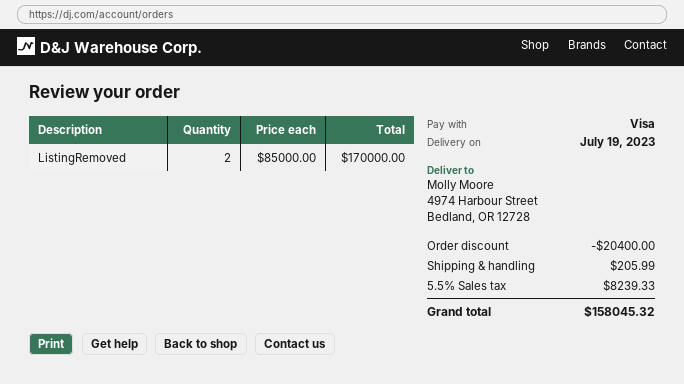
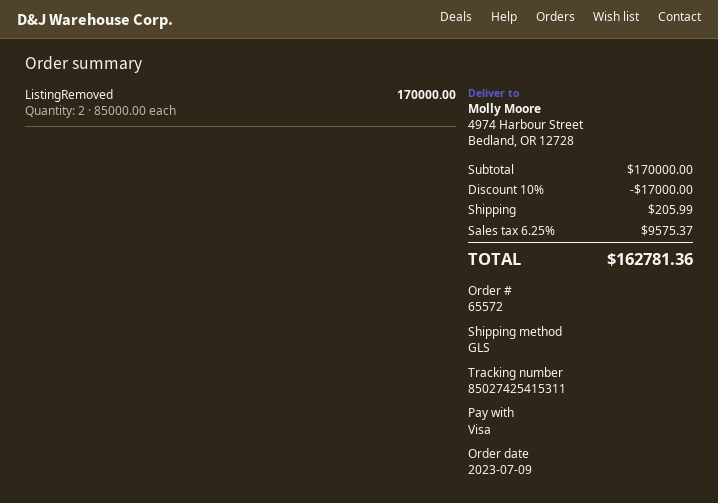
discount: 20400.00 -> 17000.00
tax: 5.5% = 8239.33 -> 6.25% = 9575.37
total: 158045.32 -> 162781.36

